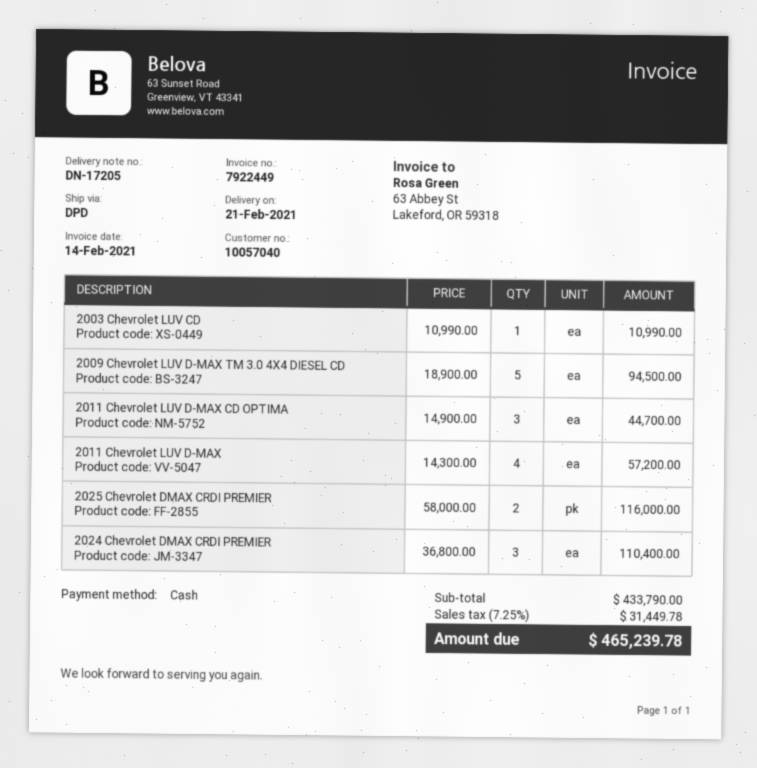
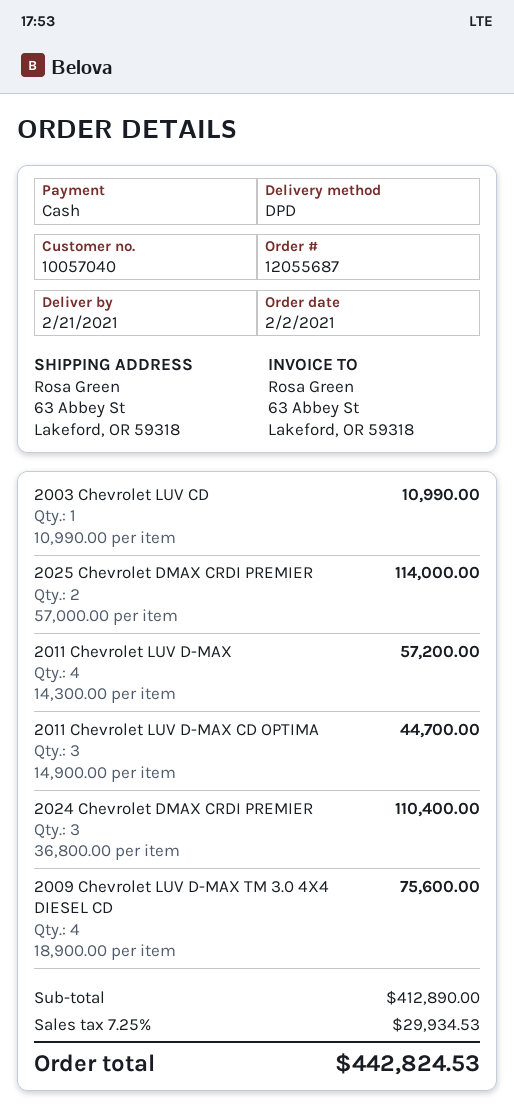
2009 Chevrolet LUV D-MAX TM 3.0 4X4 DIESEL CD: 5 x 18900.00 = 94500.00 -> 4 x 18900.00 = 75600.00
2025 Chevrolet DMAX CRDI PREMIER: 2 x 58000.00 = 116000.00 -> 2 x 57000.00 = 114000.00
subtotal: 433790.00 -> 412890.00
tax: 7.25% = 31449.78 -> 7.25% = 29934.53
total: 465239.78 -> 442824.53

